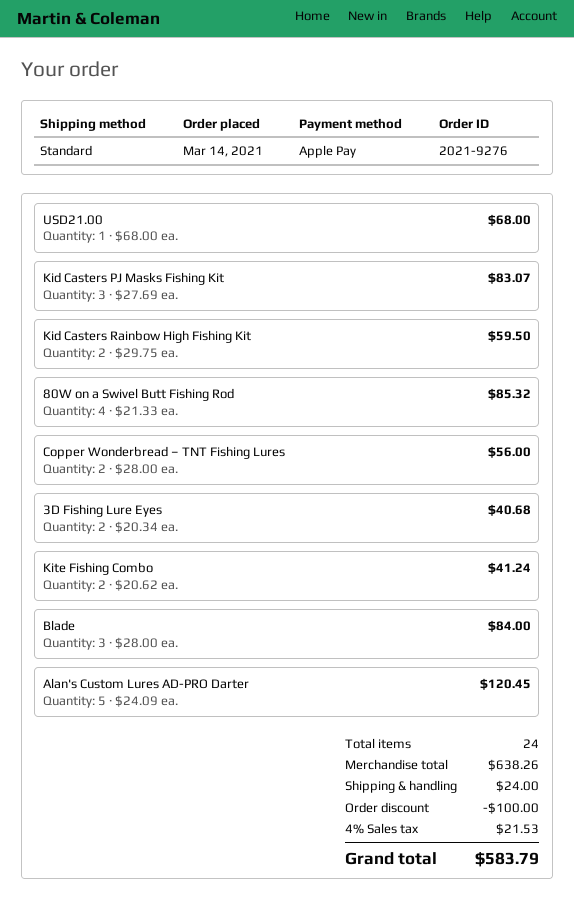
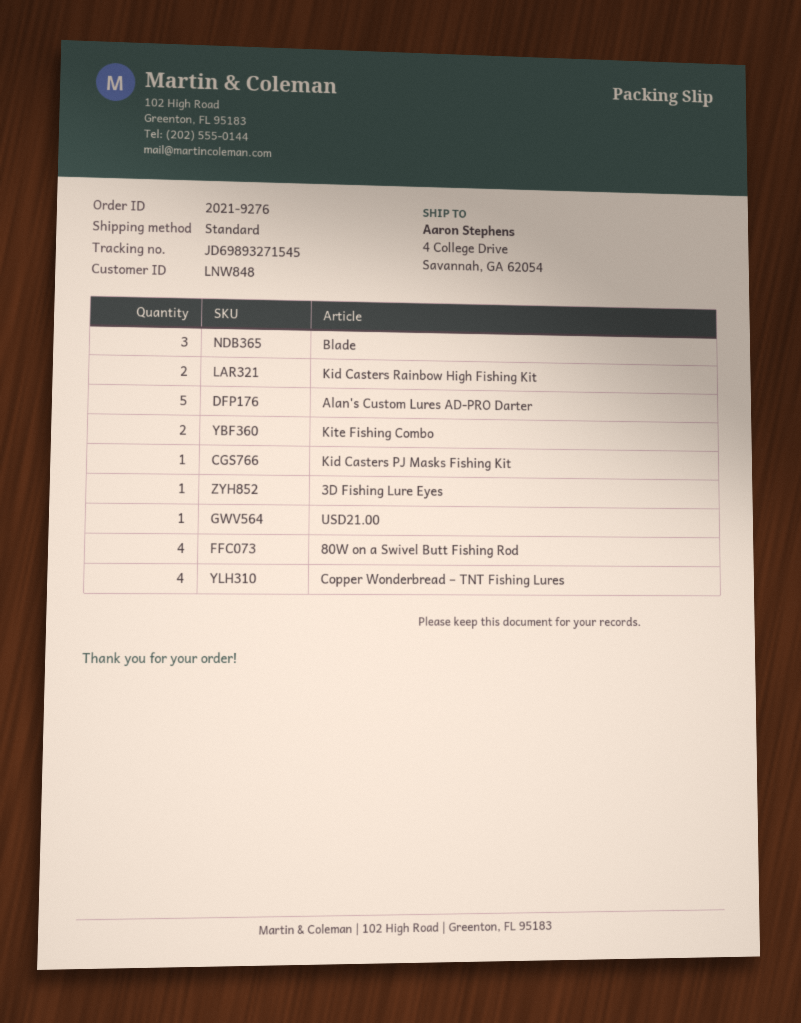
Kid Casters PJ Masks Fishing Kit: 3 -> 1
Copper Wonderbread – TNT Fishing Lures: 2 -> 4
3D Fishing Lure Eyes: 2 -> 1

